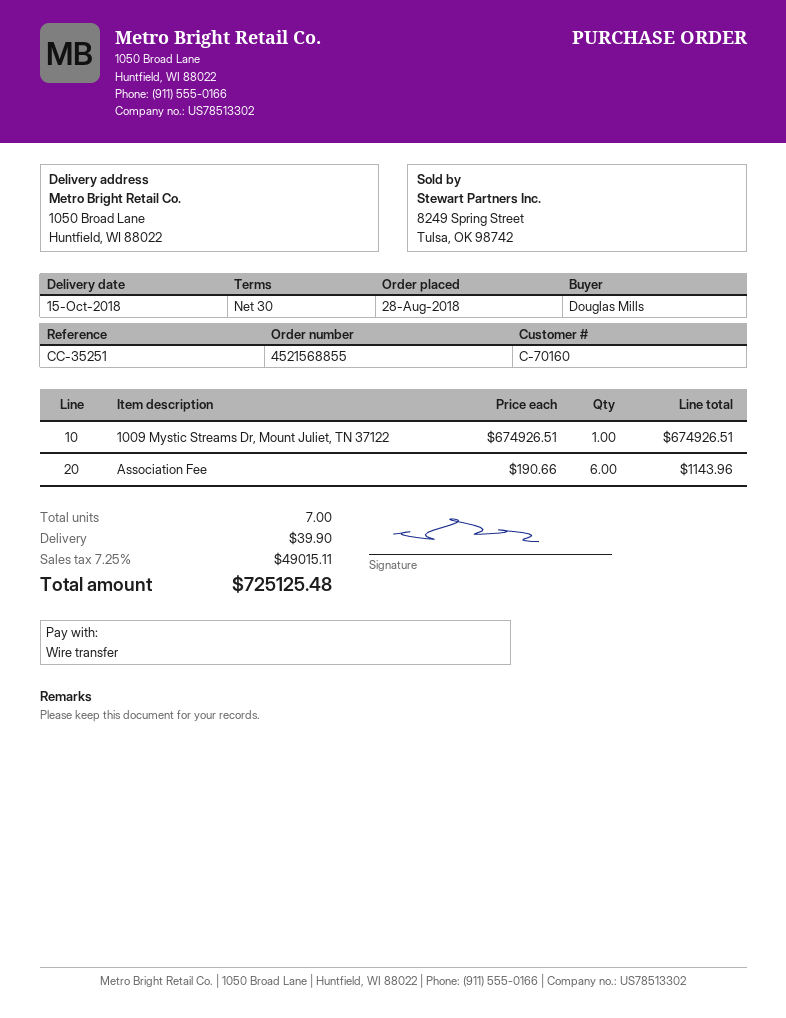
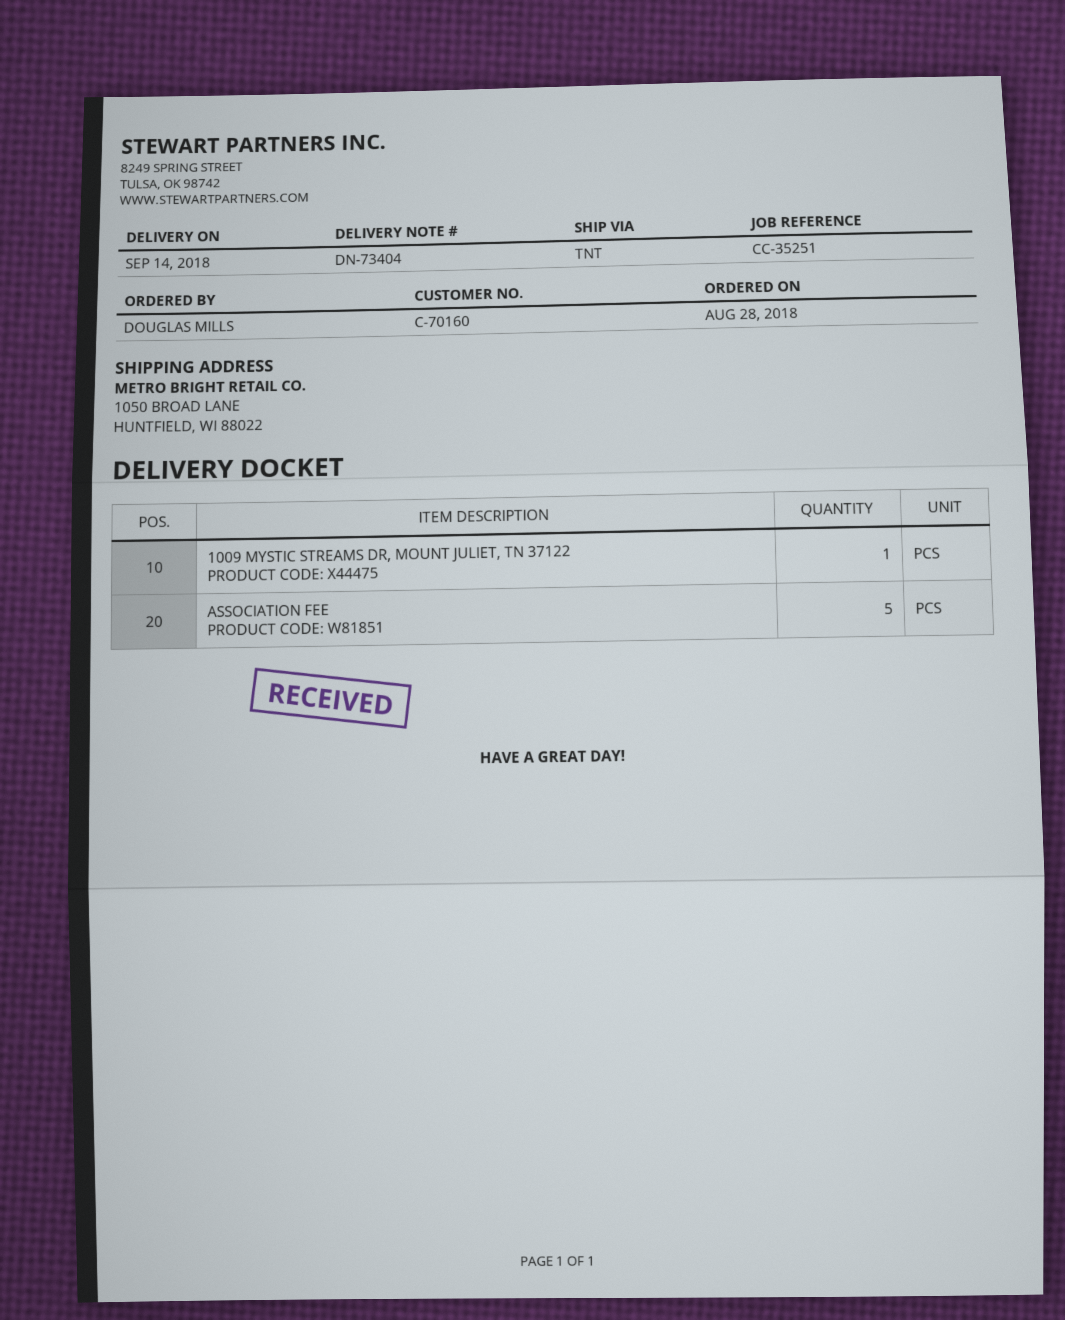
delivery date: 2018-10-15 -> 2018-09-14
Association Fee: 6 -> 5

